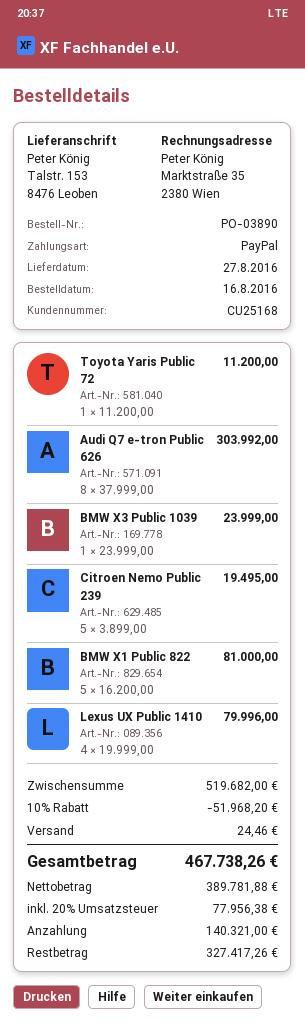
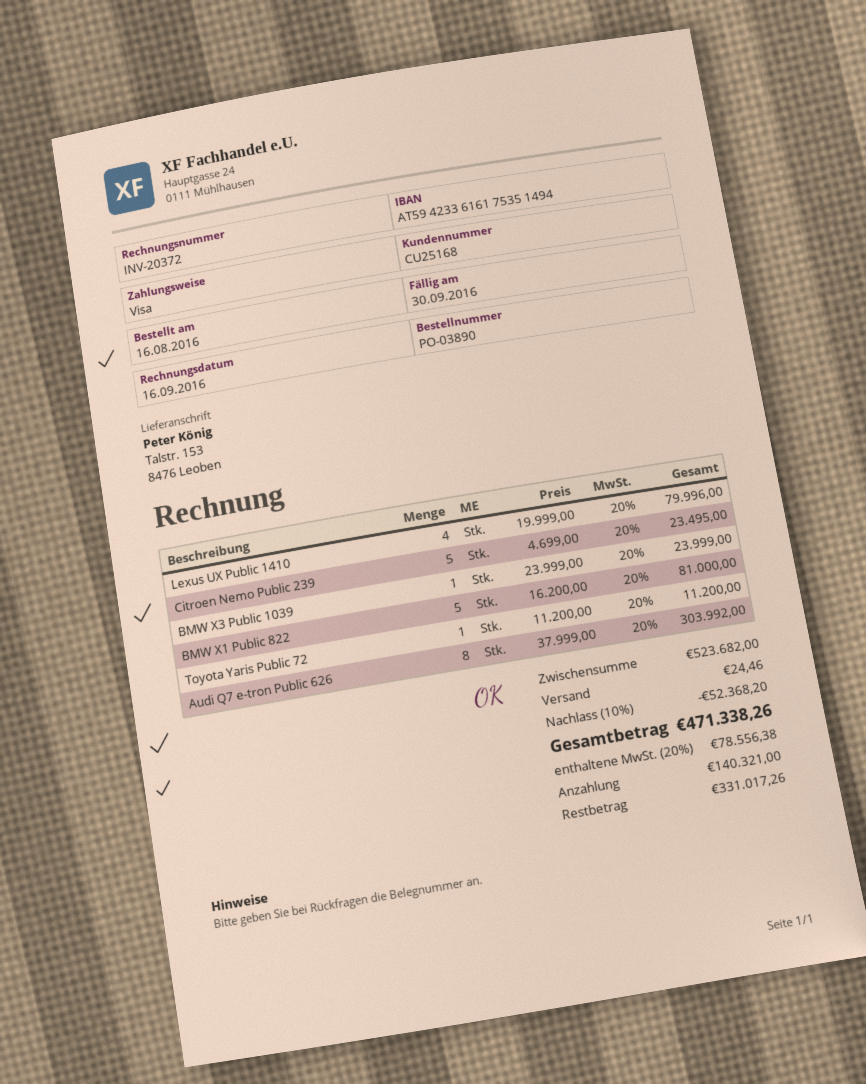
payment method: PayPal -> Visa
Citroen Nemo Public 239: 5 x 3899.00 = 19495.00 -> 5 x 4699.00 = 23495.00
subtotal: 519682.00 -> 523682.00
discount: 10% = 51968.20 -> 10% = 52368.20
tax: 20% = 77956.38 -> 20% = 78556.38
total: 467738.26 -> 471338.26
balance: 327417.26 -> 331017.26

